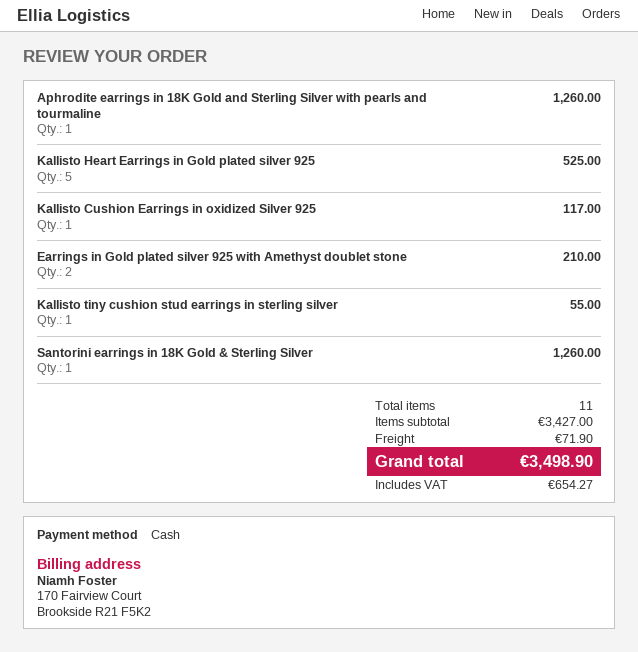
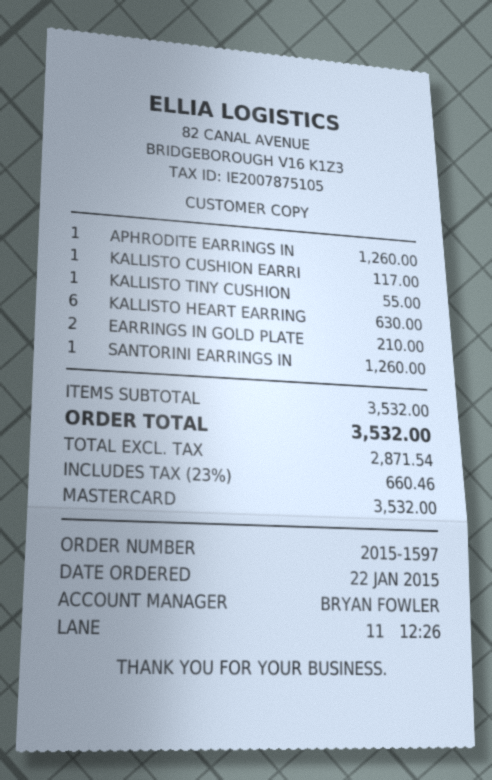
payment method: cash -> Mastercard
Kallisto Heart Earrings in Gold plated silver 925: 5 for 525.00 -> 6 for 630.00
subtotal: 3427.00 -> 3532.00
shipping: 71.90 -> none
tax: 654.27 -> 660.46
total: 3498.90 -> 3532.00

